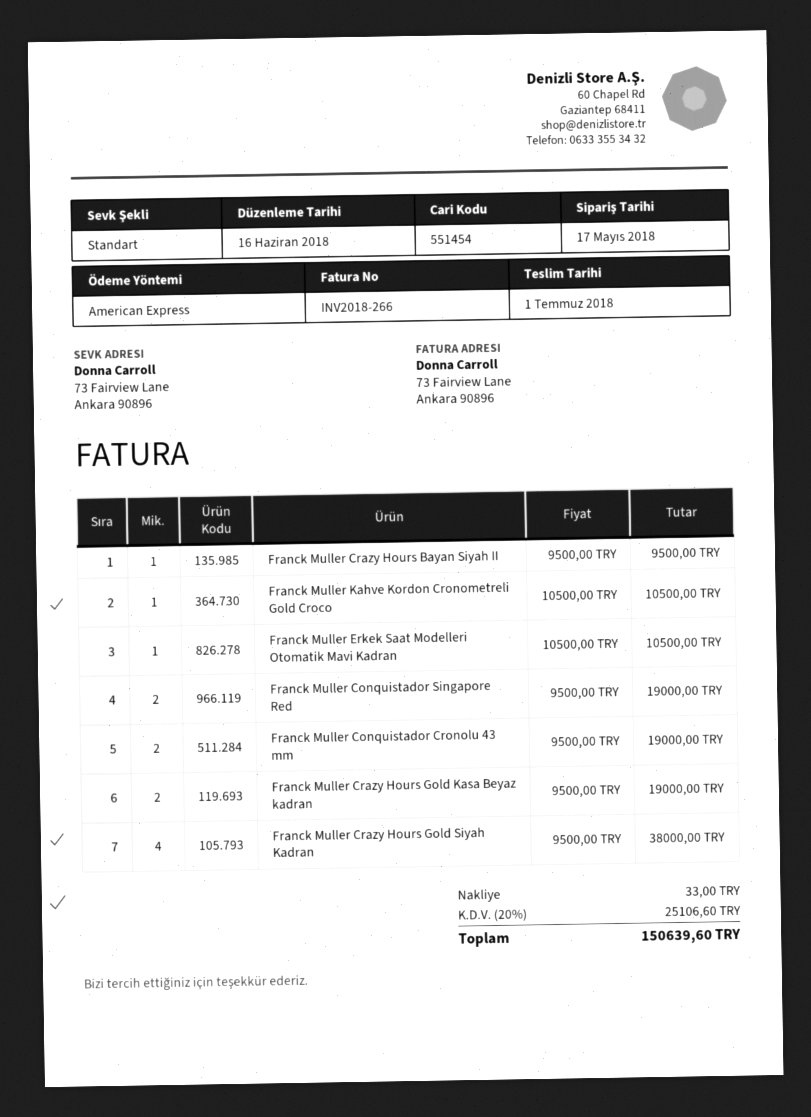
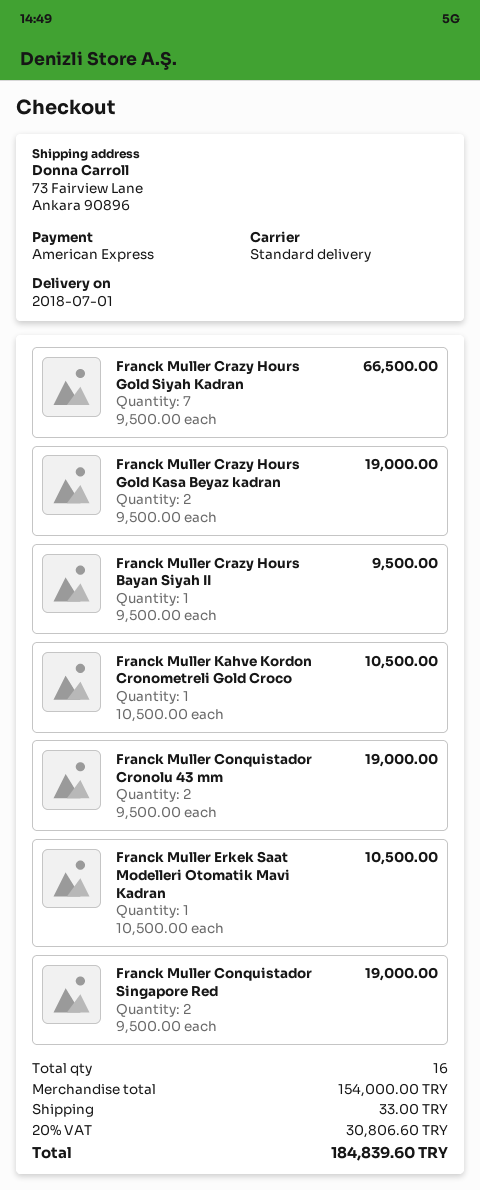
Franck Muller Crazy Hours Gold Siyah Kadran: 4 x 9500.00 = 38000.00 -> 7 x 9500.00 = 66500.00
tax: 20% = 25106.60 -> 20% = 30806.60
total: 150639.60 -> 184839.60

